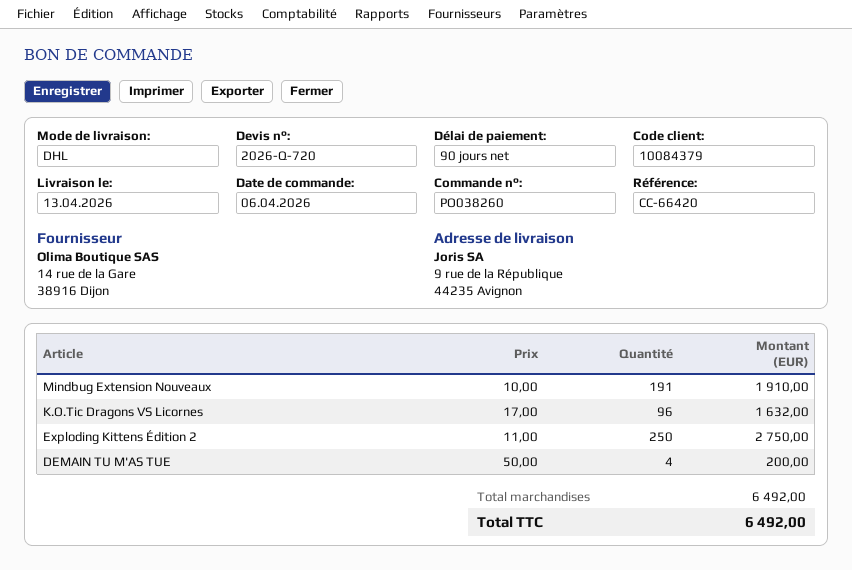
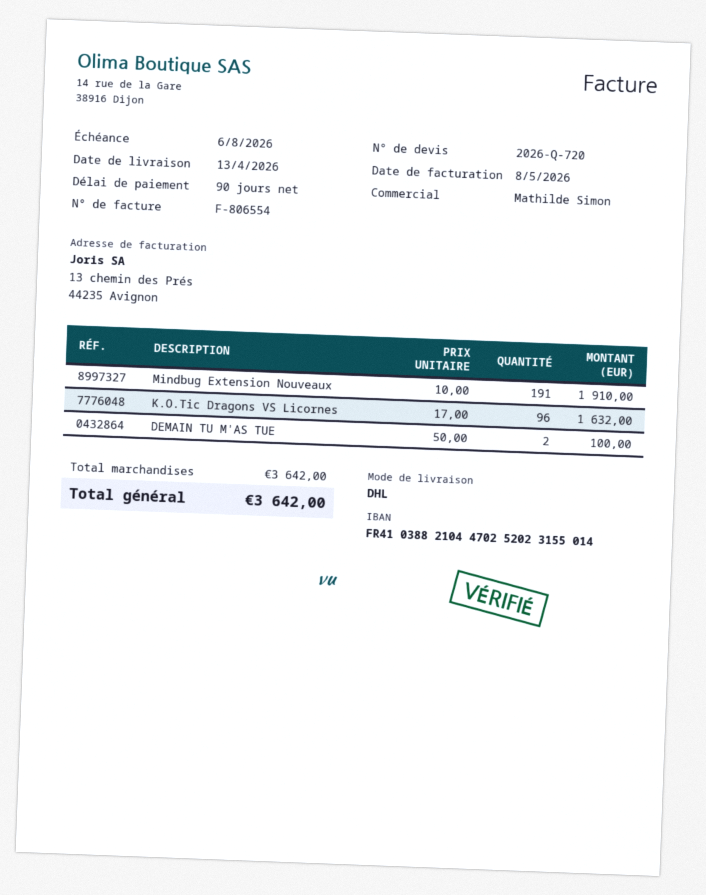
Exploding Kittens Édition 2: 250 x 11.00 = 2750.00 -> none
DEMAIN TU M'AS TUE: 4 x 50.00 = 200.00 -> 2 x 50.00 = 100.00
subtotal: 6492.00 -> 3642.00
total: 6492.00 -> 3642.00

